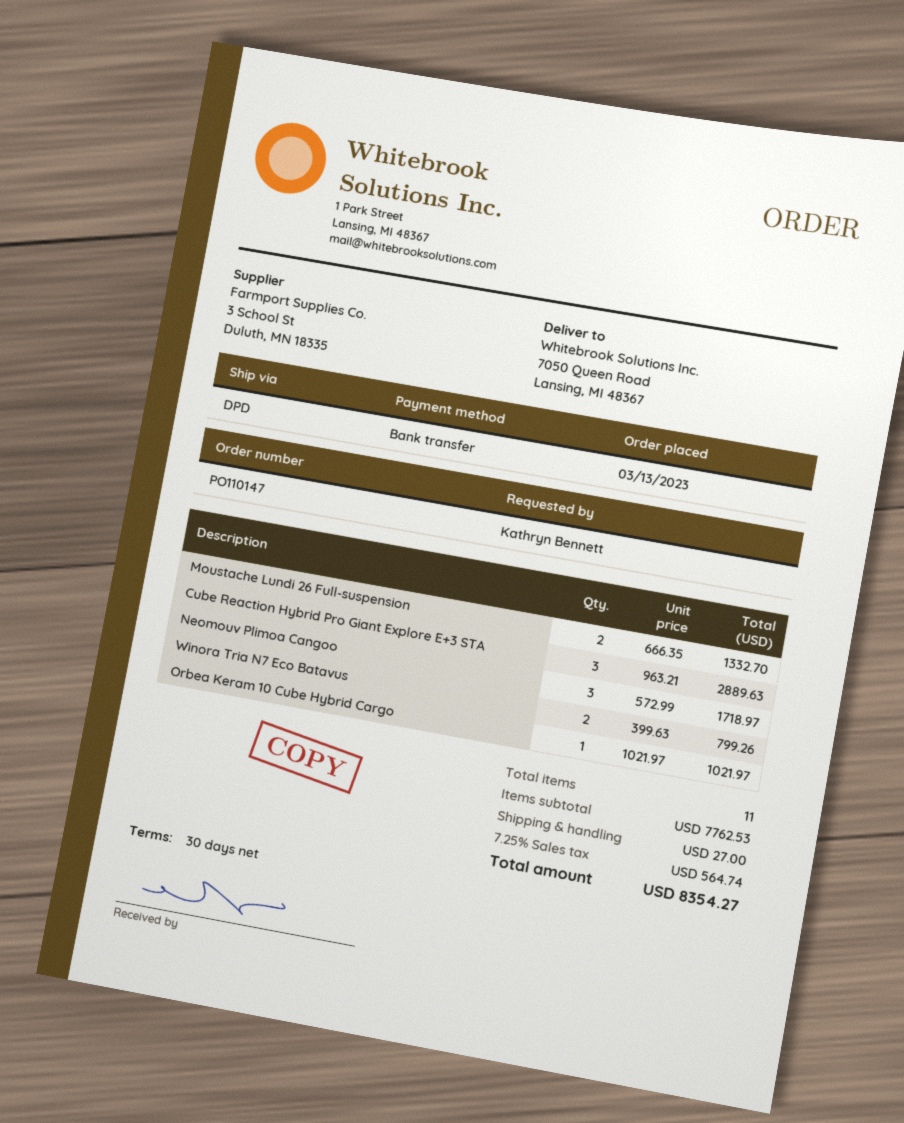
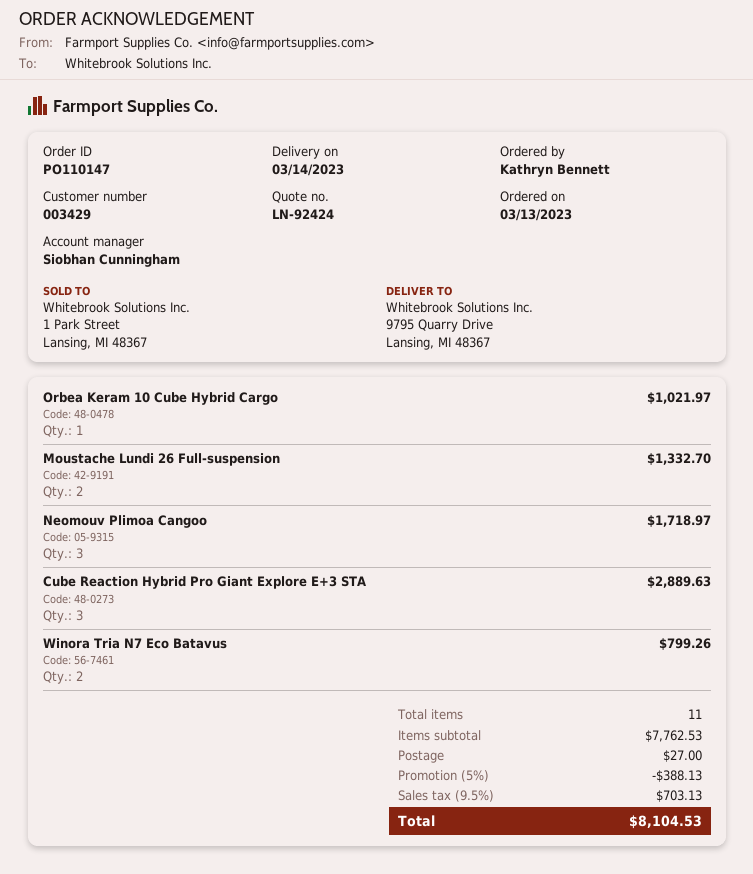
ship to: 7050 Queen Road, Lansing, MI 48367 -> 9795 Quarry Drive, Lansing, MI 48367
discount: none -> 5% = 388.13
tax: 7.25% = 564.74 -> 9.5% = 703.13
total: 8354.27 -> 8104.53

